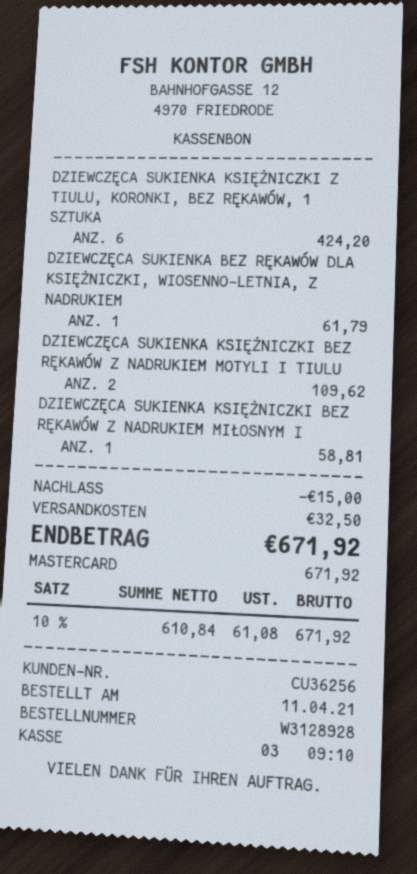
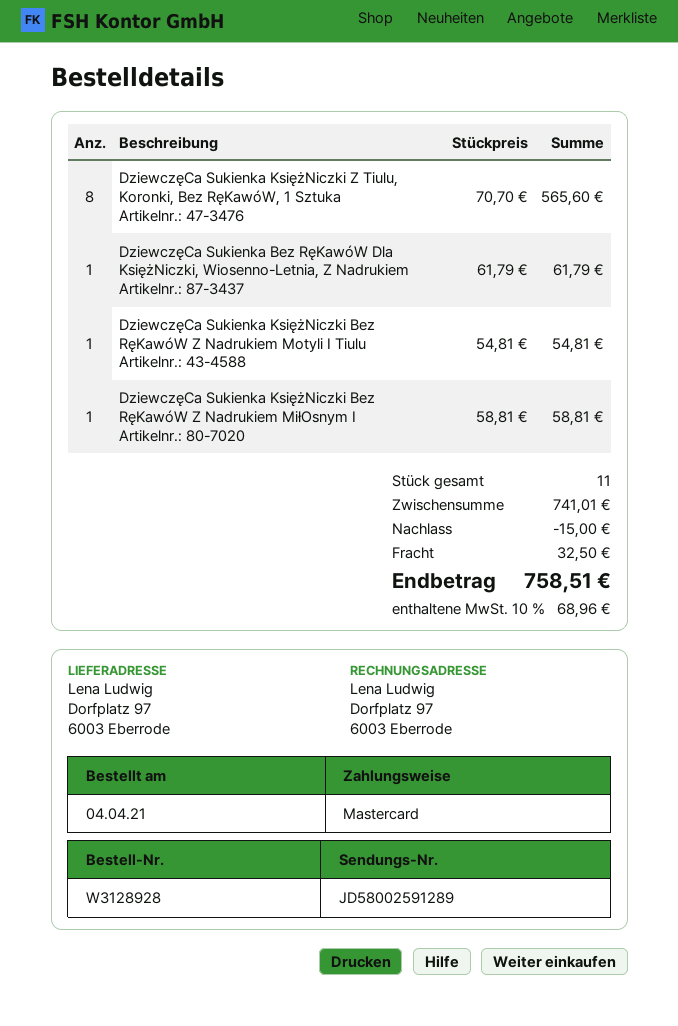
order date: 2021-04-11 -> 2021-04-04
DZIEWCZĘCA SUKIENKA KSIĘŻNICZKI Z TIULU, KORONKI, BEZ RĘKAWÓW, 1 SZTUKA: 6 for 424.20 -> 8 for 565.60
DZIEWCZĘCA SUKIENKA KSIĘŻNICZKI BEZ RĘKAWÓW Z NADRUKIEM MOTYLI I TIULU: 2 for 109.62 -> 1 for 54.81
tax: 10% = 61.08 -> 10% = 68.96
total: 671.92 -> 758.51

